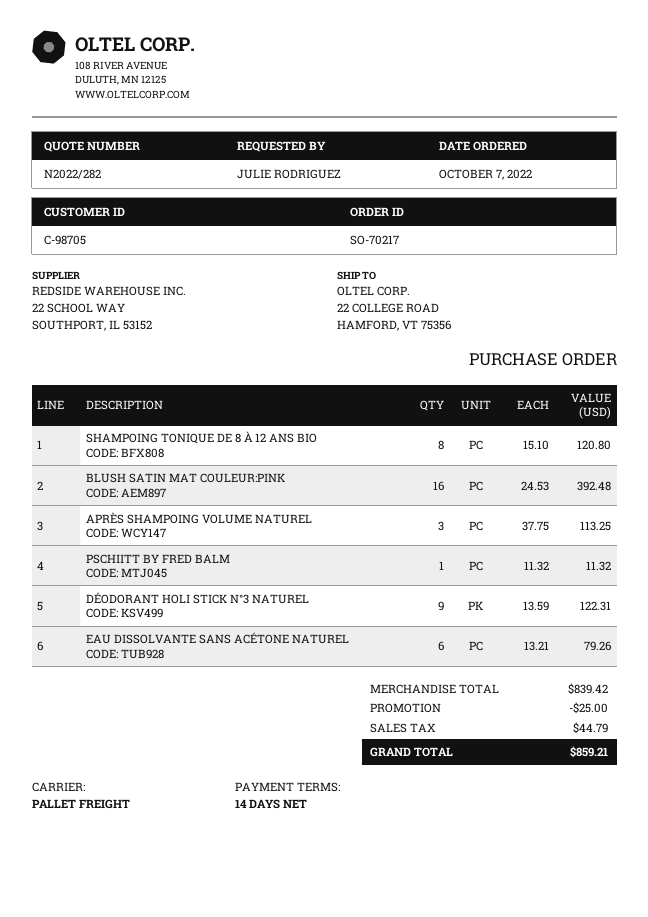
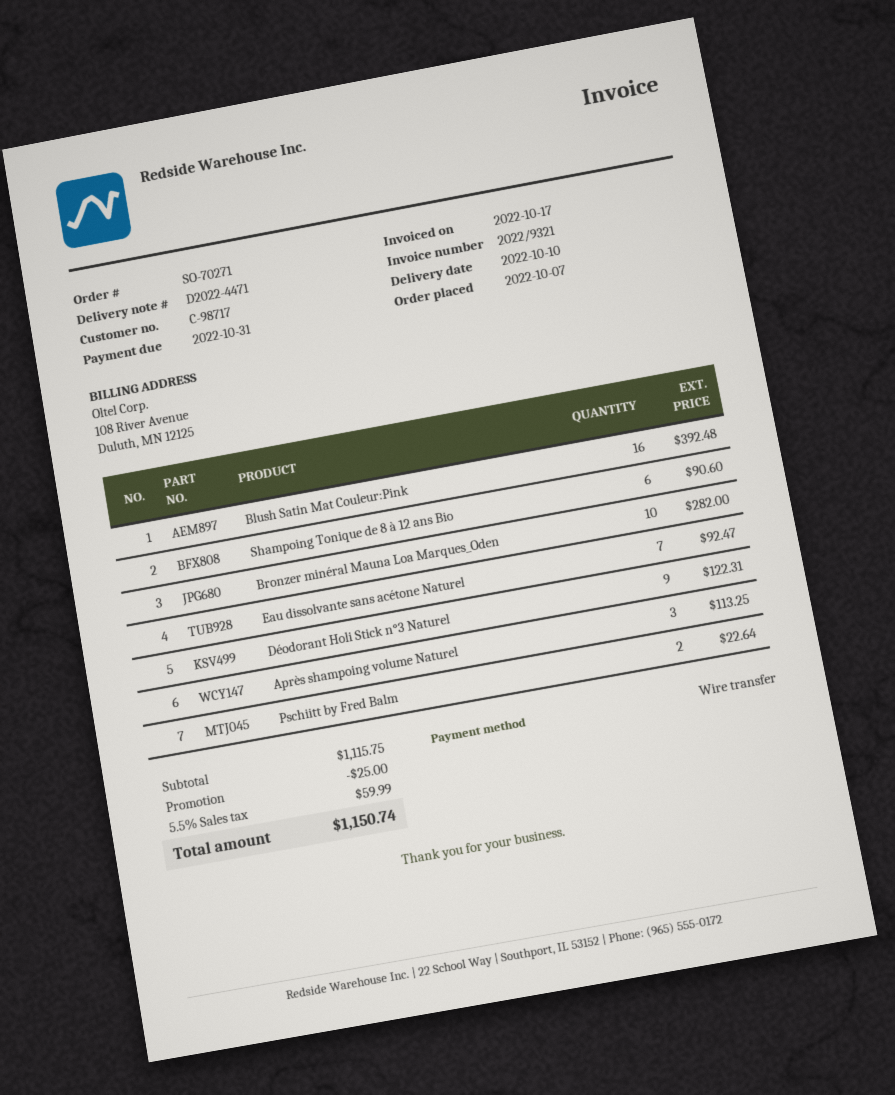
order number: SO-70217 -> SO-70271
customer number: C-98705 -> C-98717
SHAMPOING TONIQUE DE 8 À 12 ANS BIO: 8 for 120.80 -> 6 for 90.60
PSCHIITT BY FRED BALM: 1 for 11.32 -> 2 for 22.64
EAU DISSOLVANTE SANS ACÉTONE NATUREL: 6 for 79.26 -> 7 for 92.47
Bronzer minéral Mauna Loa Marques_Oden: none -> 10 for 282.00
subtotal: 839.42 -> 1115.75
tax: 44.79 -> 59.99
total: 859.21 -> 1150.74

